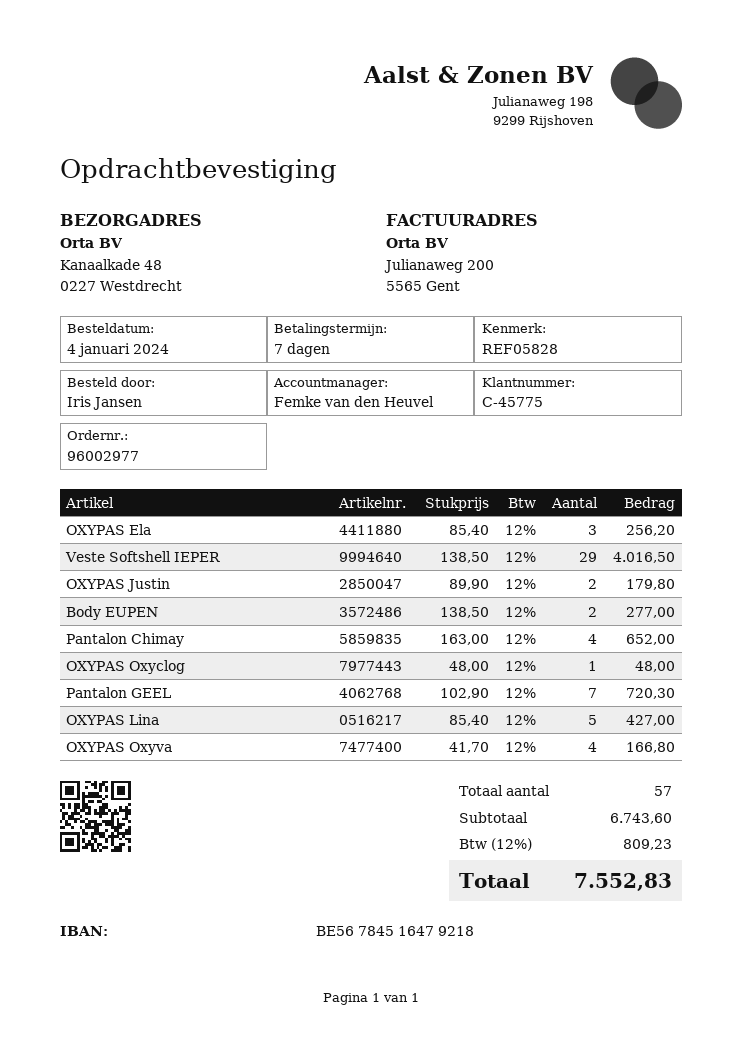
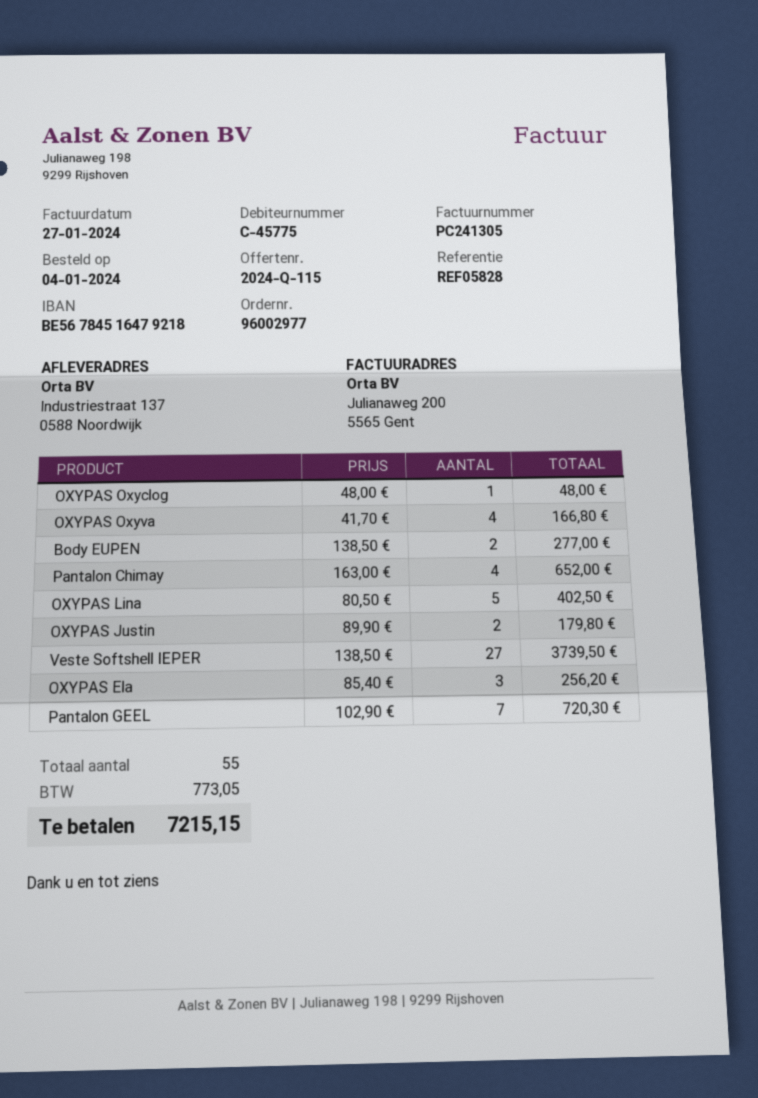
ship to: Kanaalkade 48, 0227 Westdrecht -> Industriestraat 137, 0588 Noordwijk
Veste Softshell IEPER: 29 x 138.50 = 4016.50 -> 27 x 138.50 = 3739.50
OXYPAS Lina: 5 x 85.40 = 427.00 -> 5 x 80.50 = 402.50
total quantity: 57 -> 55
tax: 809.23 -> 773.05
total: 7552.83 -> 7215.15

